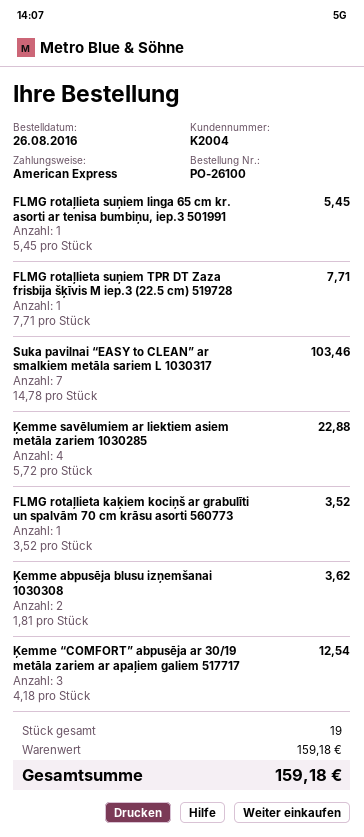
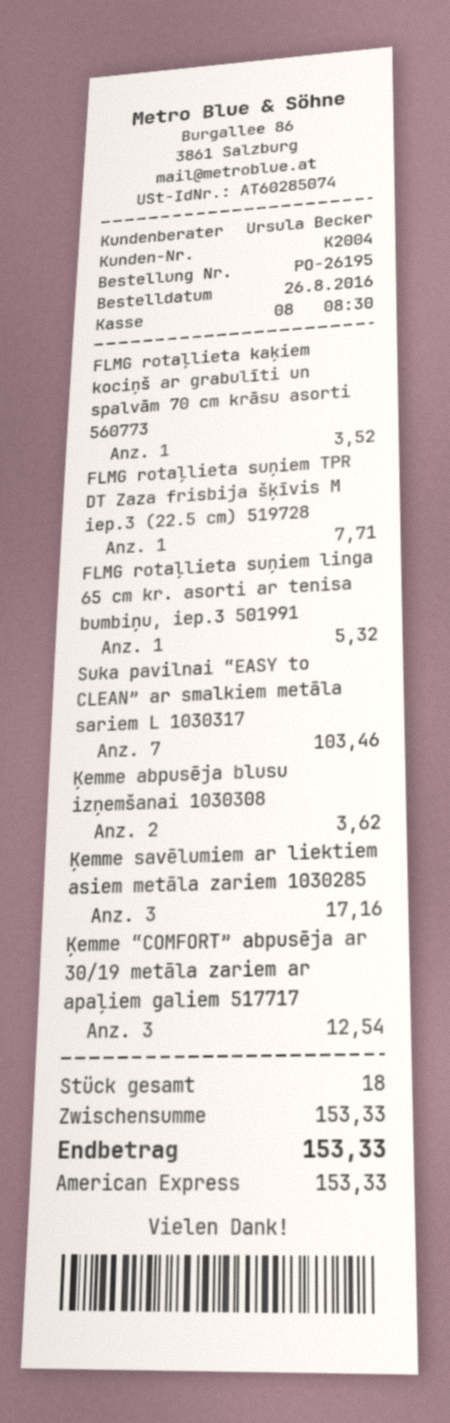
order number: PO-26100 -> PO-26195
FLMG rotaļlieta suņiem linga 65 cm kr. asorti ar tenisa bumbiņu, iep.3 501991: 1 for 5.45 -> 1 for 5.32
Ķemme savēlumiem ar liektiem asiem metāla zariem 1030285: 4 for 22.88 -> 3 for 17.16
total quantity: 19 -> 18
subtotal: 159.18 -> 153.33
total: 159.18 -> 153.33

